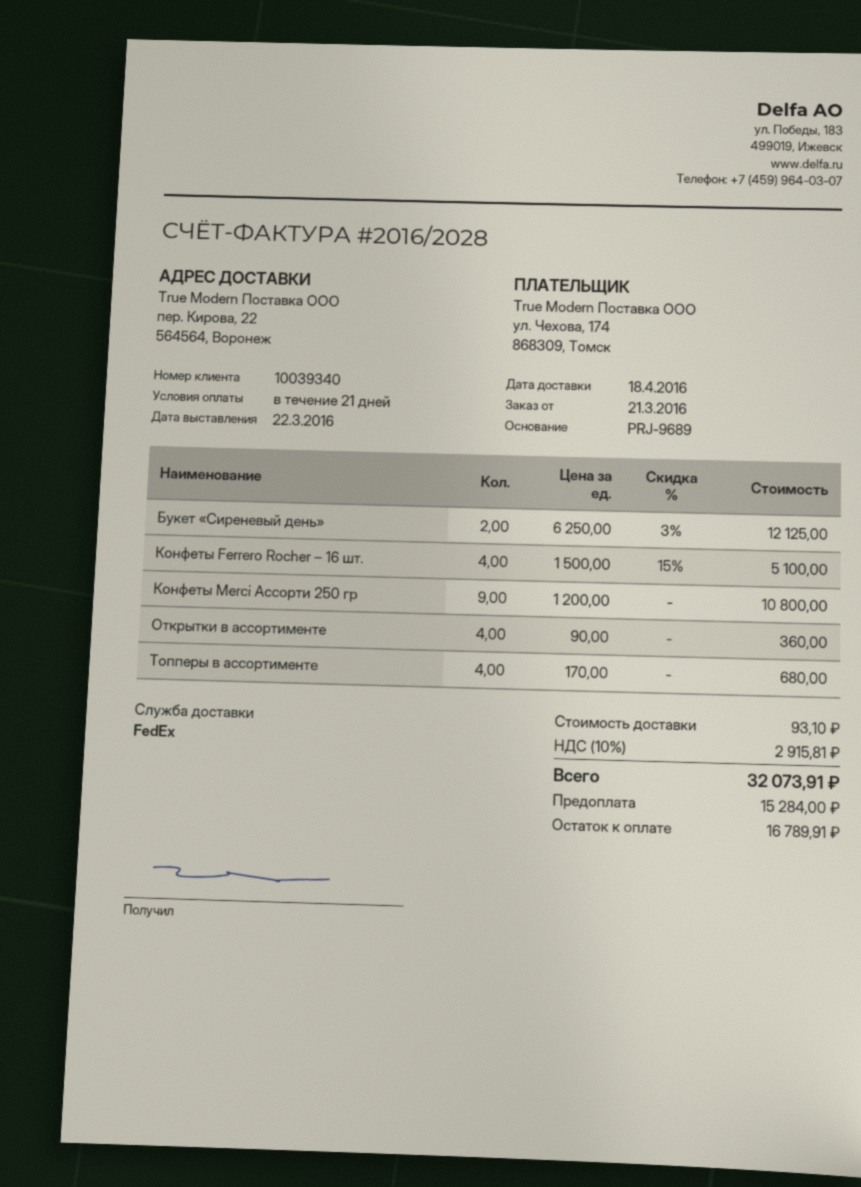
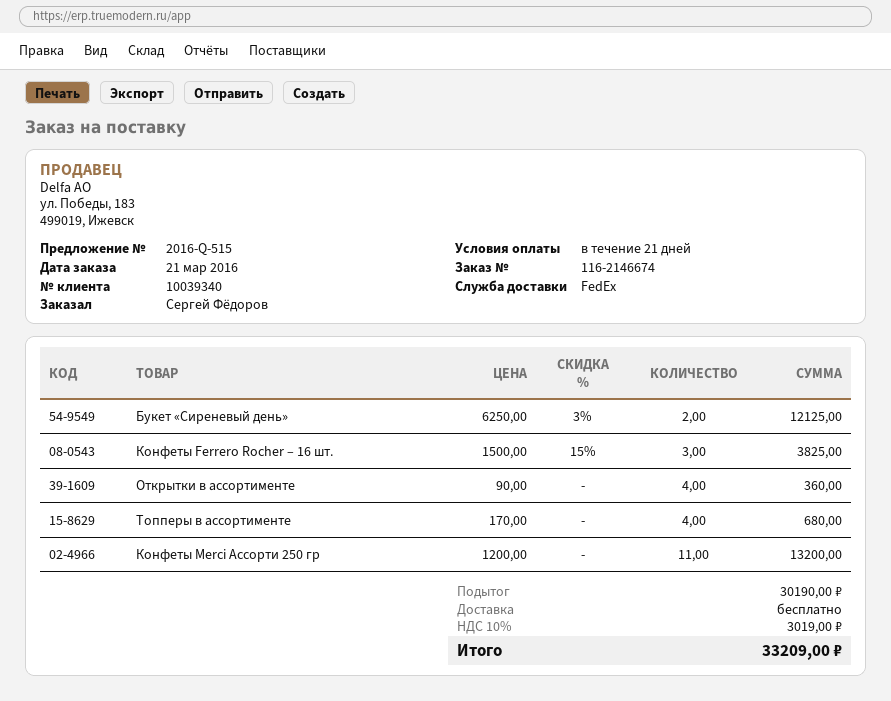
Конфеты Ferrero Rocher – 16 шт.: 4 x 1500.00 - 15% = 5100.00 -> 3 x 1500.00 - 15% = 3825.00
Конфеты Merci Ассорти 250 гр: 9 x 1200.00 = 10800.00 -> 11 x 1200.00 = 13200.00
shipping: 93.10 -> 0.00
tax: 10% = 2915.81 -> 10% = 3019.00
total: 32073.91 -> 33209.00

